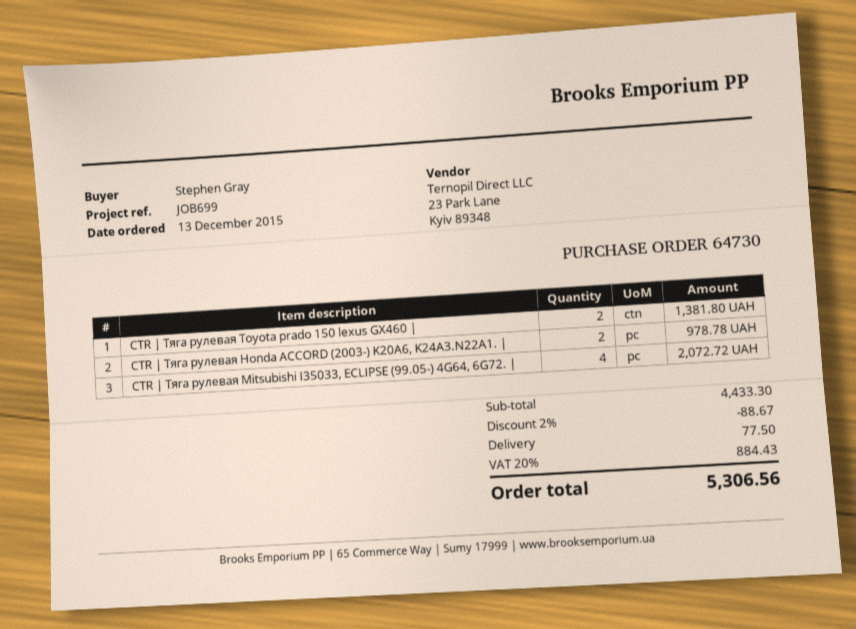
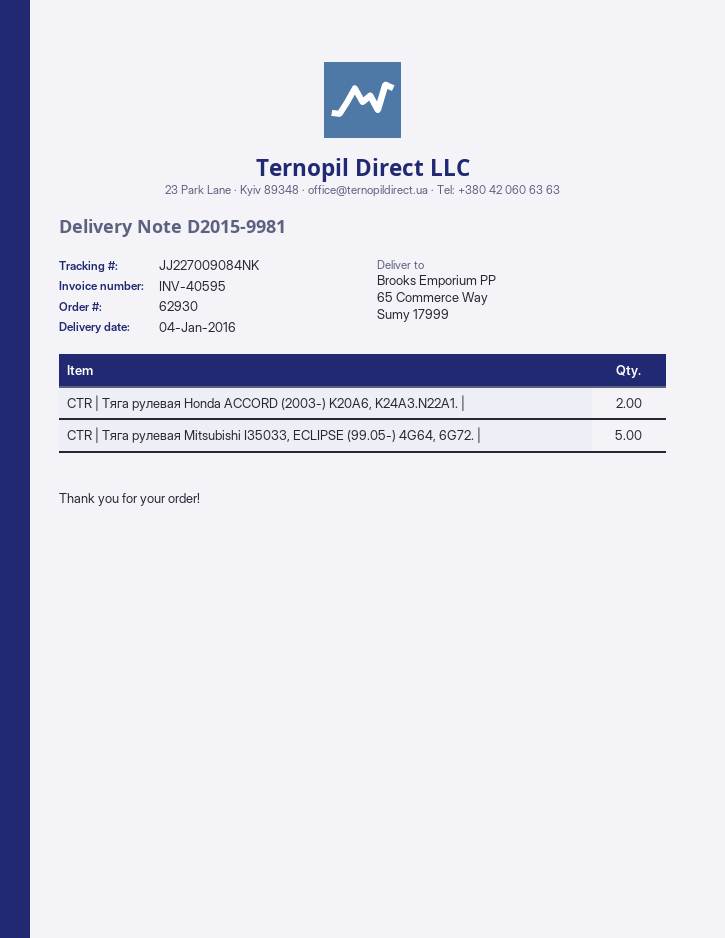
order number: 64730 -> 62930
CTR | Тяга рулевая Toyota prado 150 lexus GX460 |: 2 -> none
CTR | Тяга рулевая Mitsubishi I35033, ECLIPSE (99.05-) 4G64, 6G72. |: 4 -> 5

